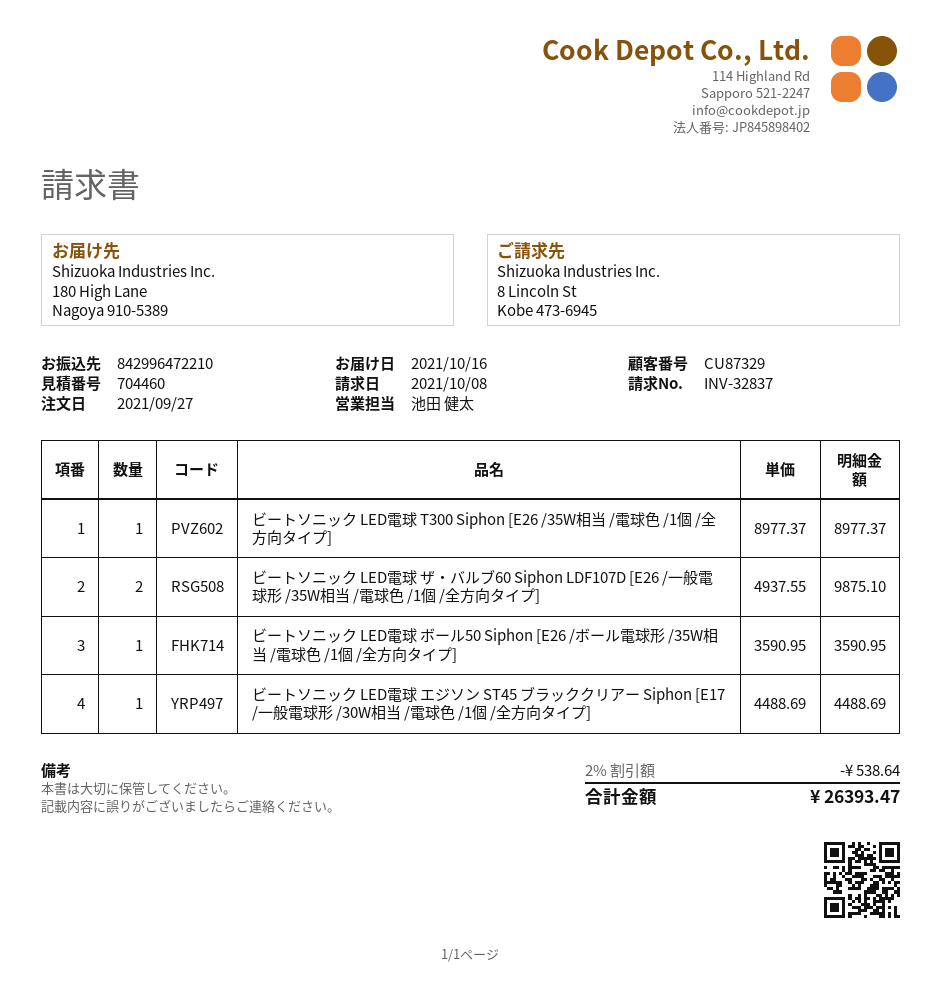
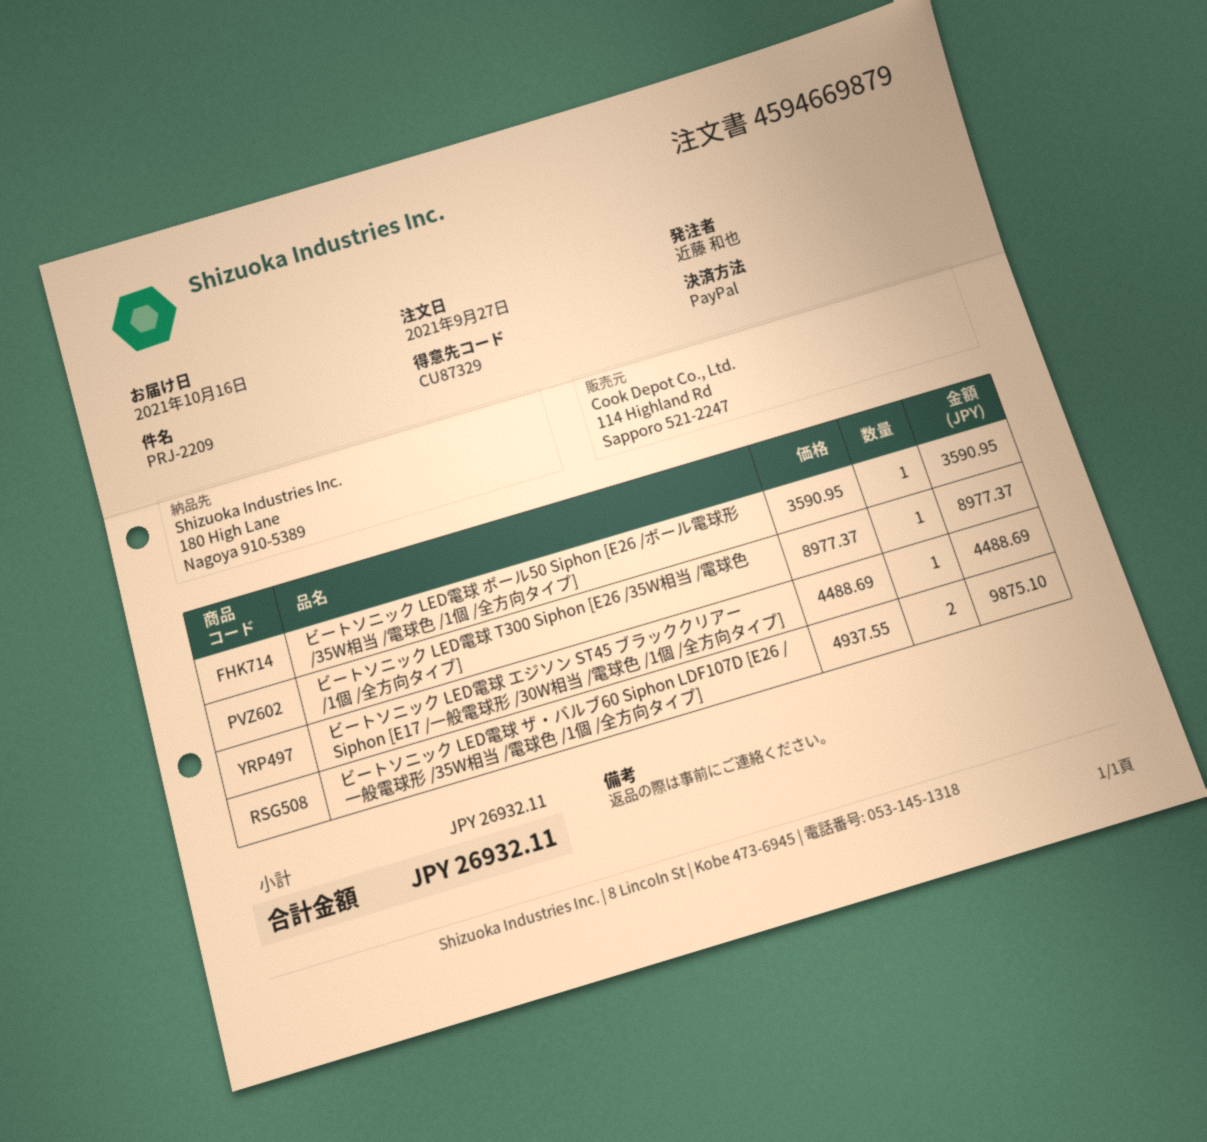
discount: 2% = 538.64 -> none
total: 26393.47 -> 26932.11

